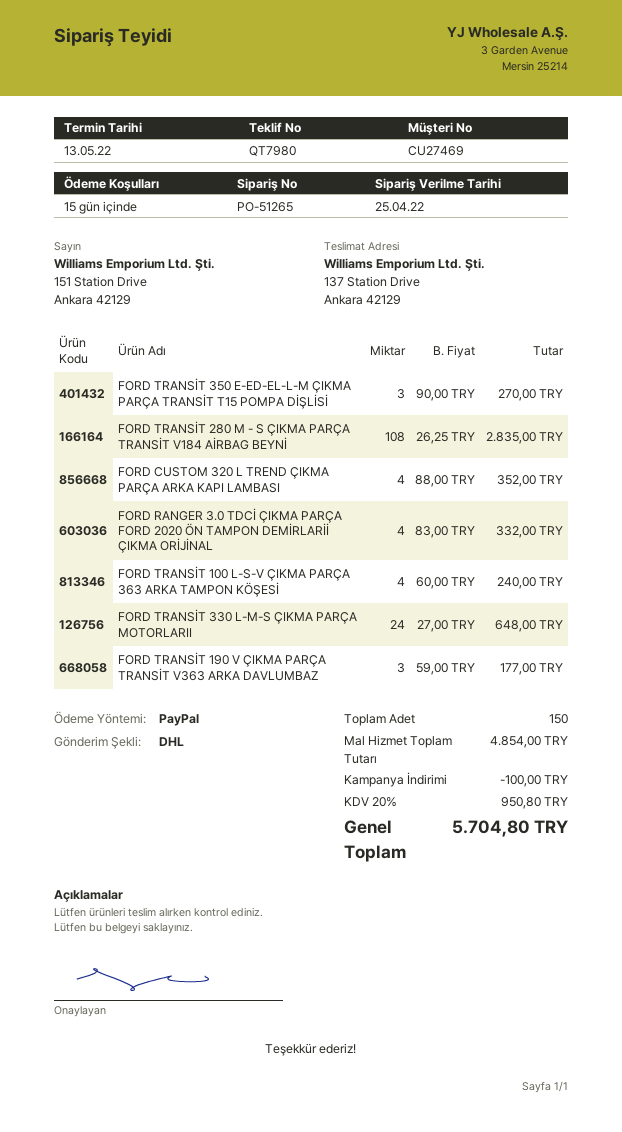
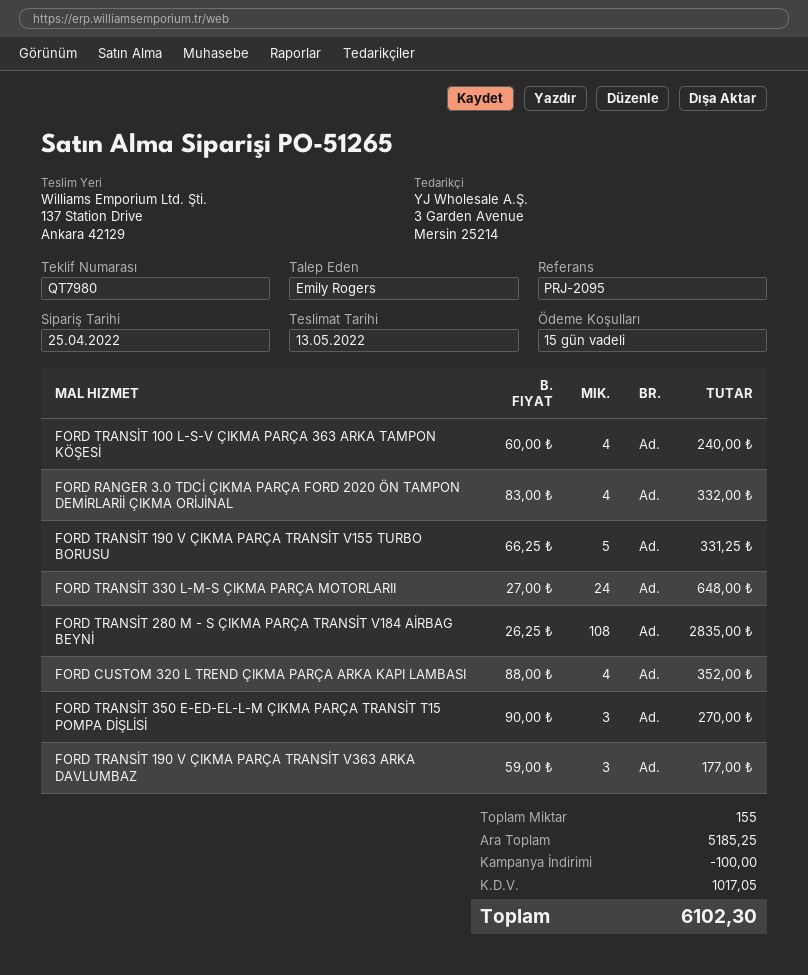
FORD TRANSİT 190 V ÇIKMA PARÇA TRANSİT V155 TURBO BORUSU: none -> 5 x 66.25 = 331.25
total quantity: 150 -> 155
subtotal: 4854.00 -> 5185.25
tax: 950.80 -> 1017.05
total: 5704.80 -> 6102.30

